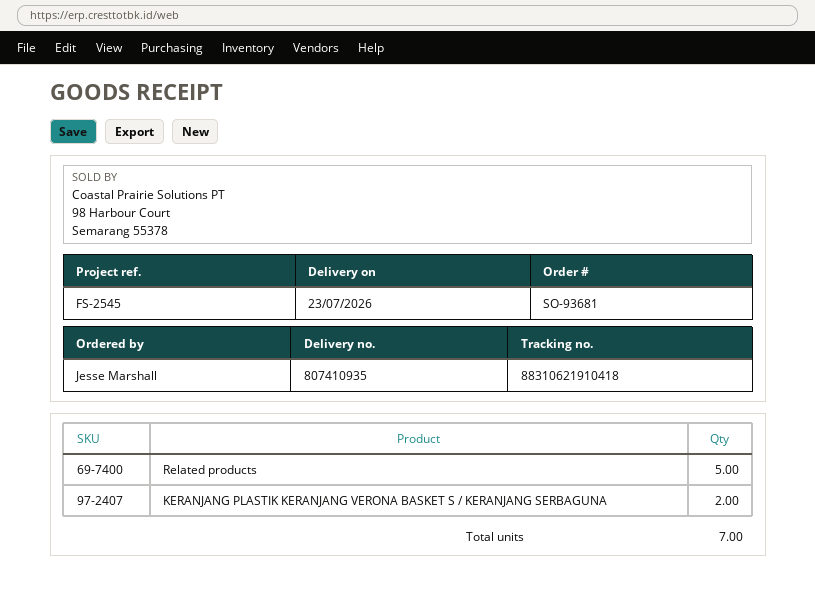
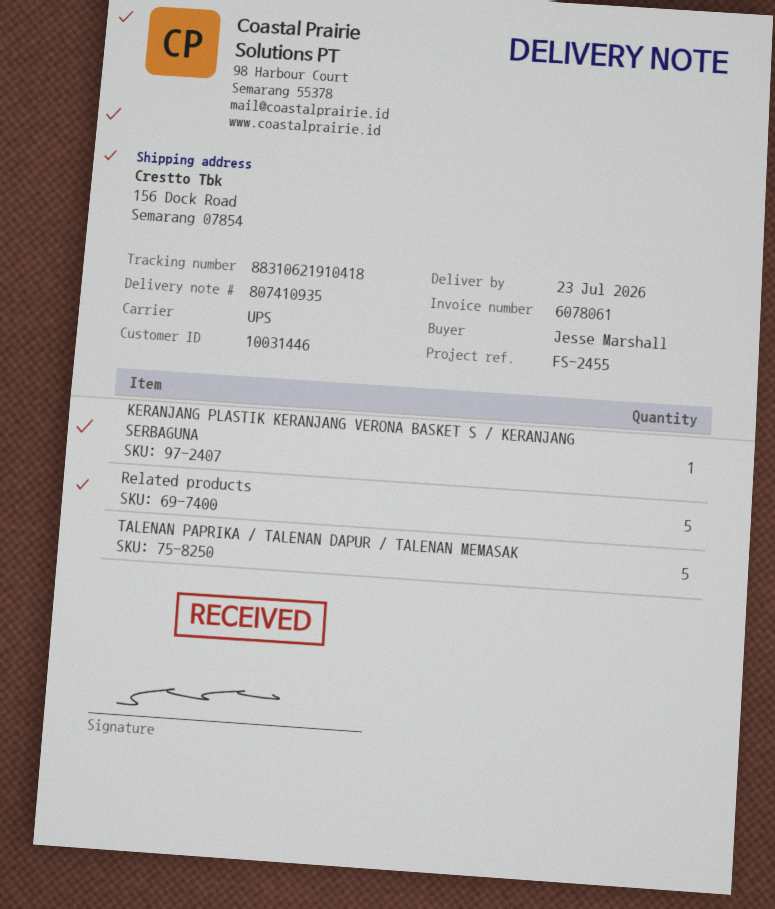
reference: FS-2545 -> FS-2455
KERANJANG PLASTIK KERANJANG VERONA BASKET S / KERANJANG SERBAGUNA: 2 -> 1
TALENAN PAPRIKA / TALENAN DAPUR / TALENAN MEMASAK: none -> 5

